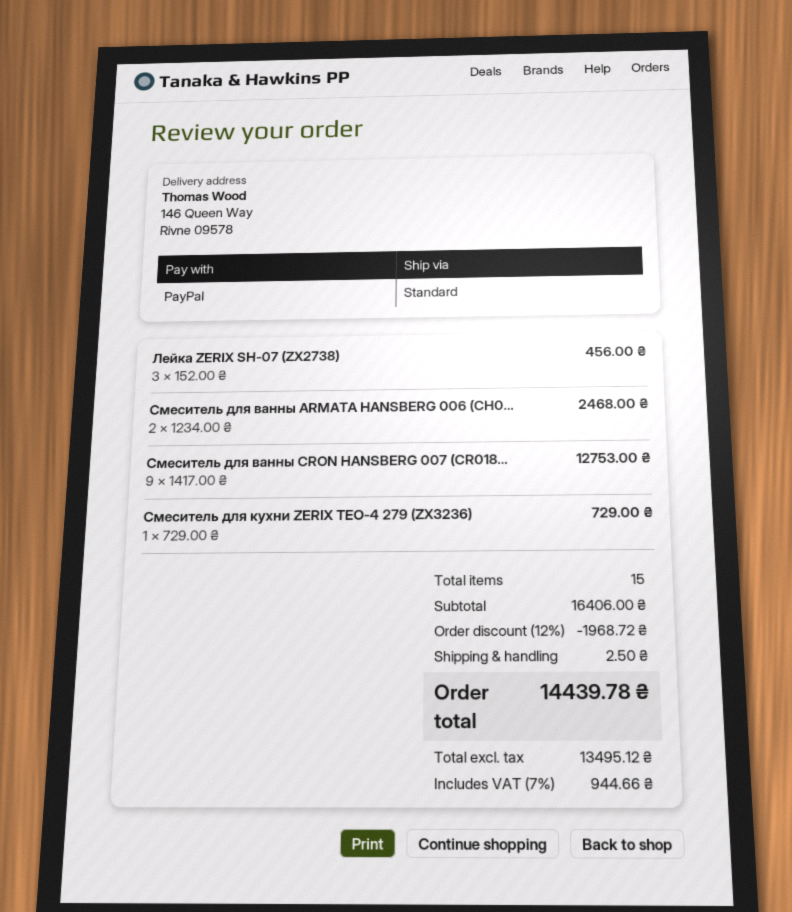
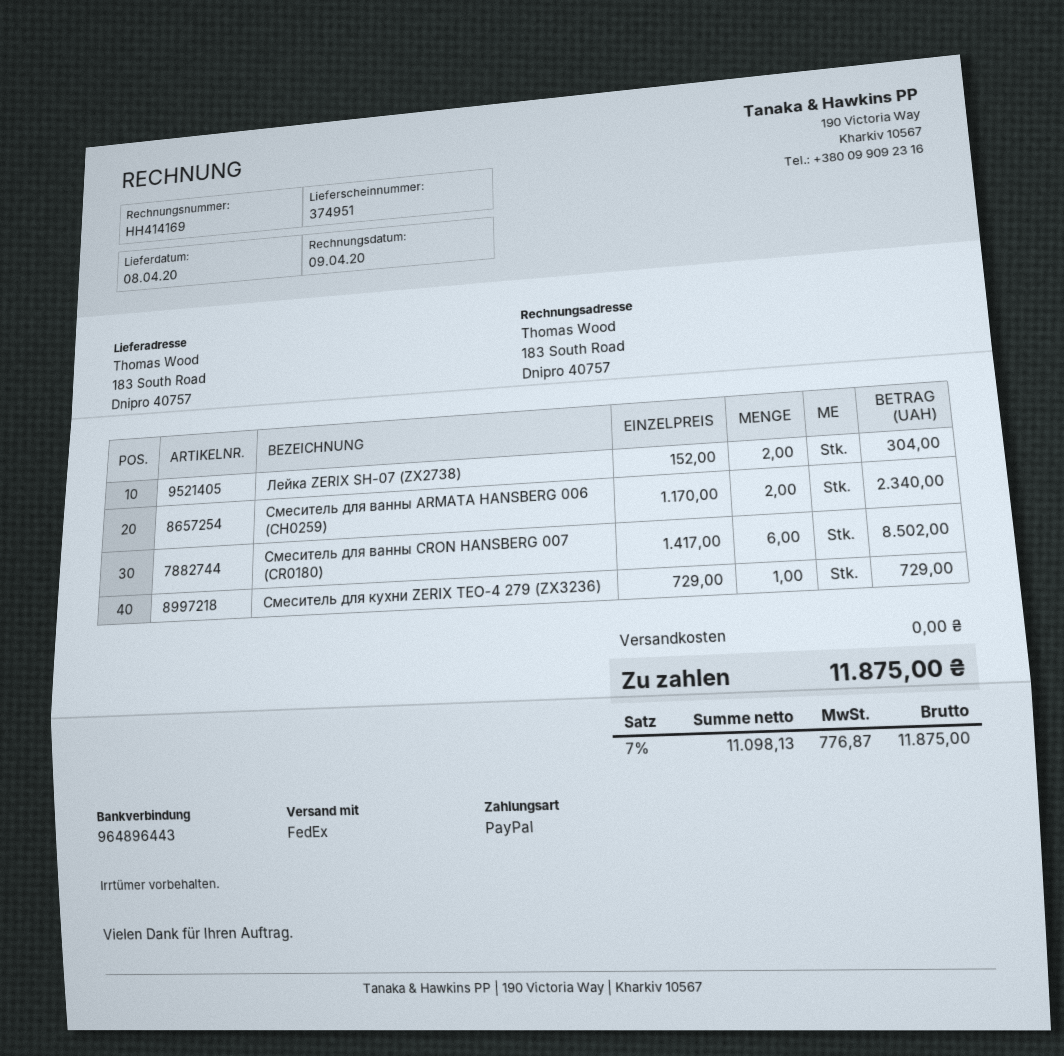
shipping method: standard -> FedEx
ship to: 146 Queen Way, Rivne 09578 -> 183 South Road, Dnipro 40757
Лейка ZERIX SH-07 (ZX2738): 3 x 152.00 = 456.00 -> 2 x 152.00 = 304.00
Смеситель для ванны ARMATA HANSBERG 006 (CH0...: 2 x 1234.00 = 2468.00 -> 2 x 1170.00 = 2340.00
Смеситель для ванны CRON HANSBERG 007 (CR018...: 9 x 1417.00 = 12753.00 -> 6 x 1417.00 = 8502.00
discount: 12% = 1968.72 -> none
shipping: 2.50 -> 0.00
net: 13495.12 -> 11098.13
tax: 7% = 944.66 -> 7% = 776.87
total: 14439.78 -> 11875.00

